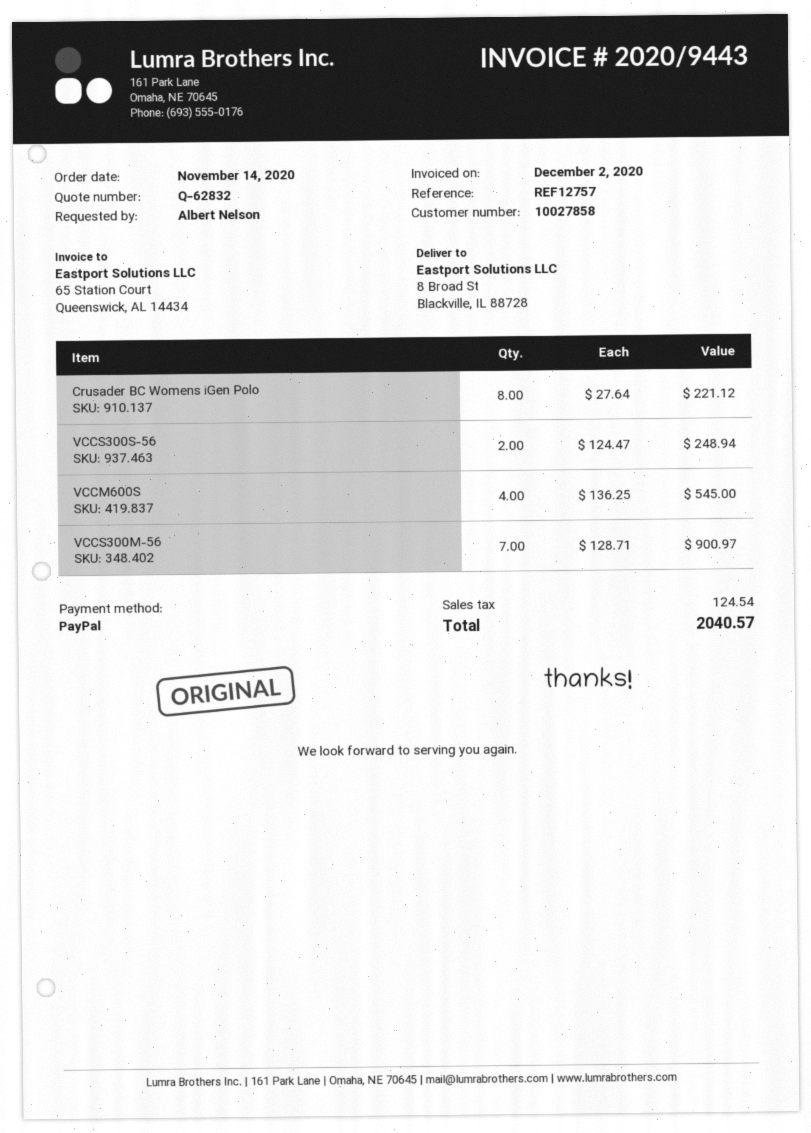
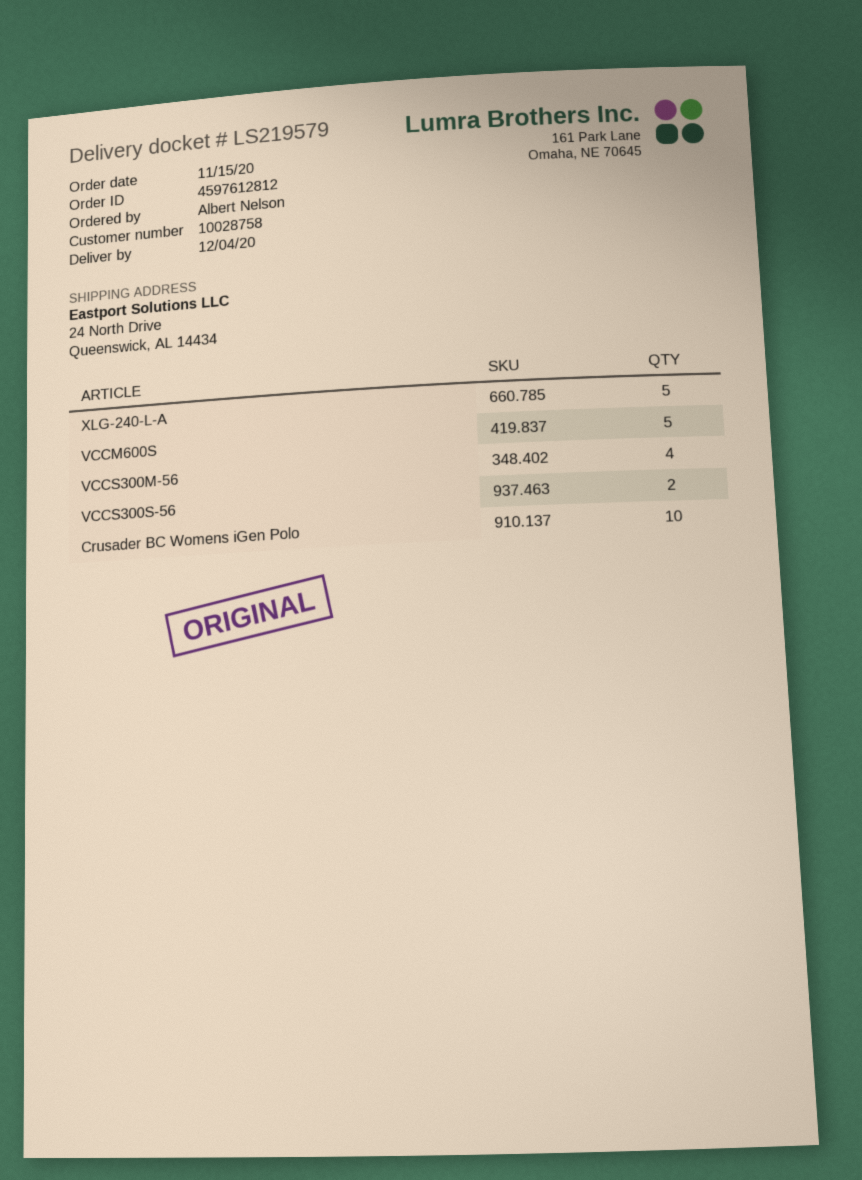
order date: 2020-11-14 -> 2020-11-15
customer number: 10027858 -> 10028758
ship to: 8 Broad St, Blackville, IL 88728 -> 24 North Drive, Queenswick, AL 14434
Crusader BC Womens iGen Polo: 8 -> 10
VCCM600S: 4 -> 5
VCCS300M-56: 7 -> 4
XLG-240-L-A: none -> 5

